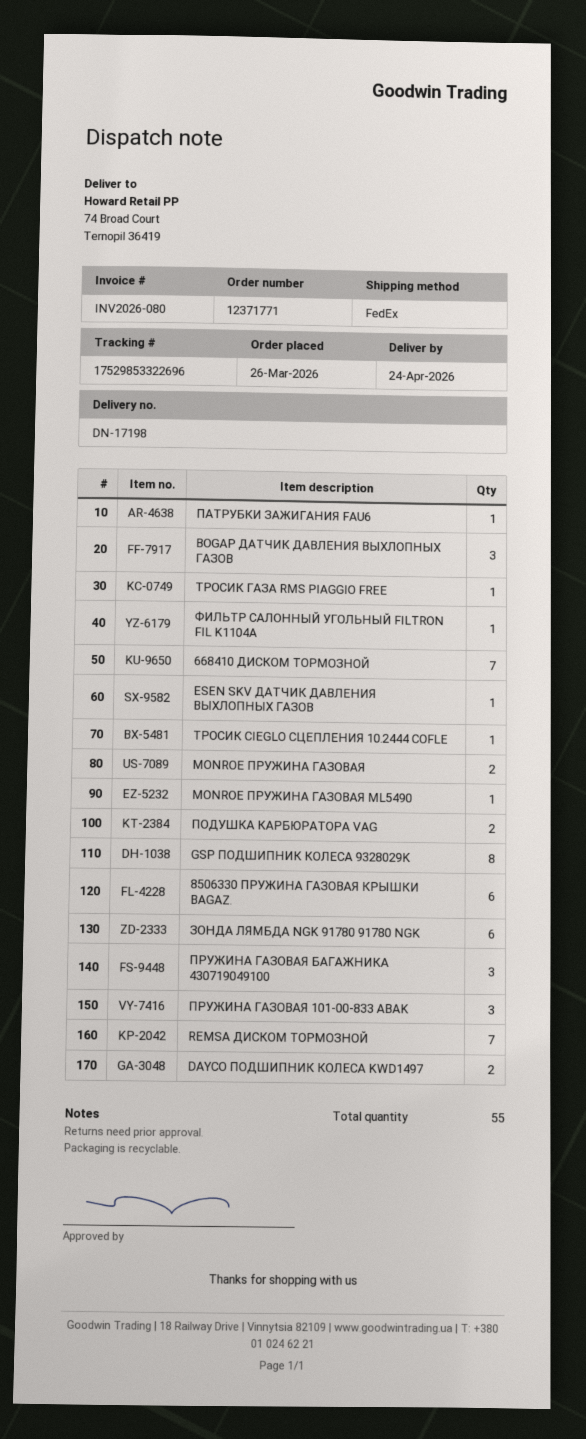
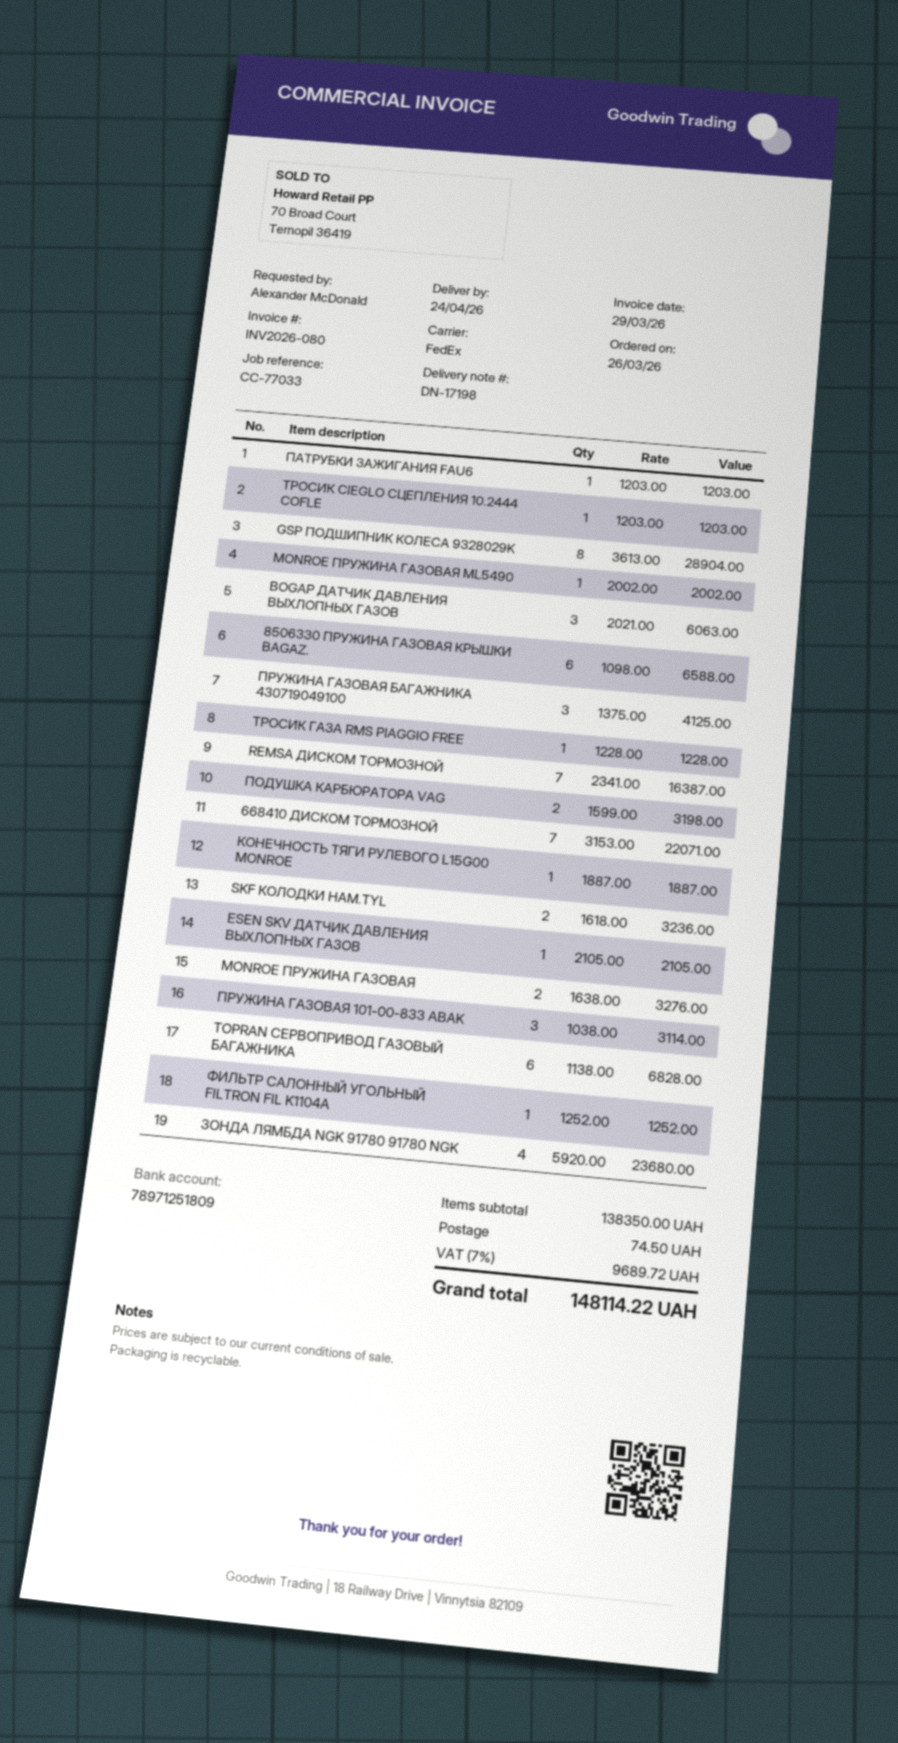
ЗОНДА ЛЯМБДА NGK 91780 91780 NGK: 6 -> 4
DAYCO ПОДШИПНИК КОЛЕСА KWD1497: 2 -> none
КОНЕЧНОСТЬ ТЯГИ РУЛЕВОГО L15G00 MONROE: none -> 1
SKF КОЛОДКИ HAM.TYL: none -> 2
TOPRAN СЕРВОПРИВОД ГАЗОВЫЙ БАГАЖНИКА: none -> 6

